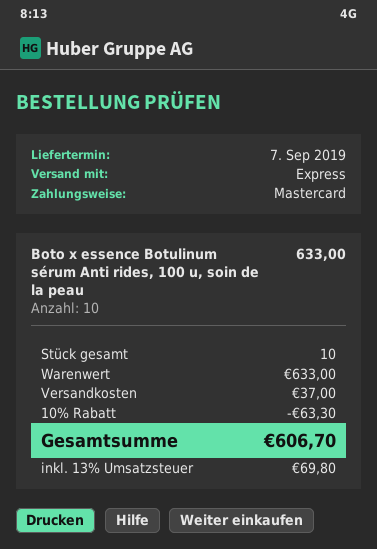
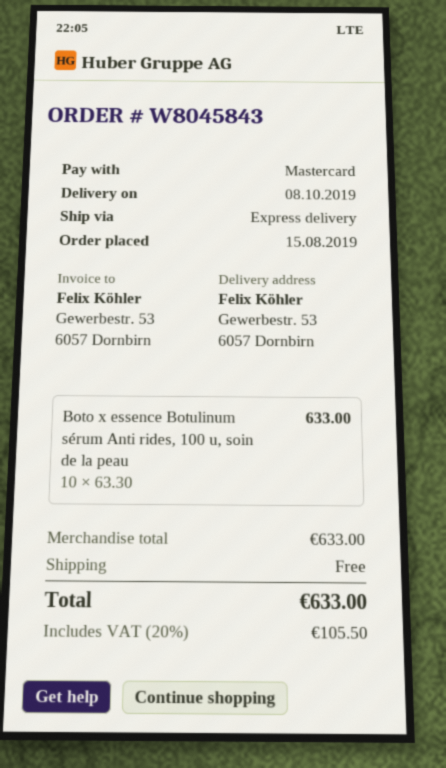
delivery date: 2019-09-07 -> 2019-10-08
discount: 10% = 63.30 -> none
shipping: 37.00 -> 0.00
tax: 13% = 69.80 -> 20% = 105.50
total: 606.70 -> 633.00

